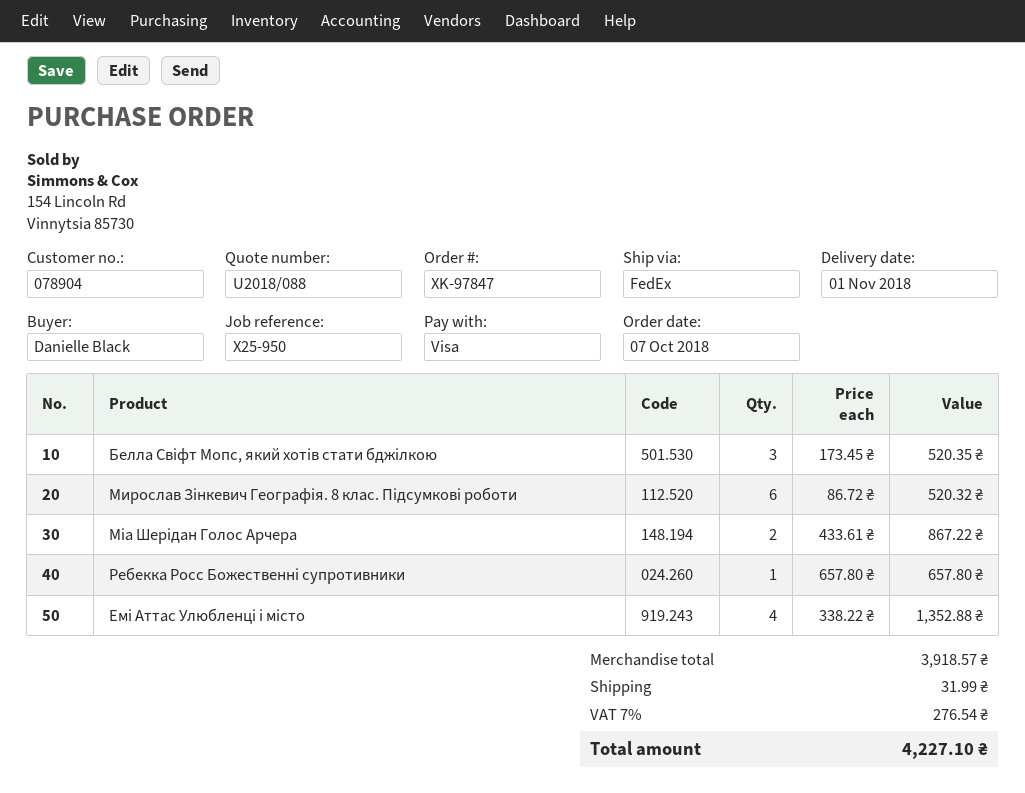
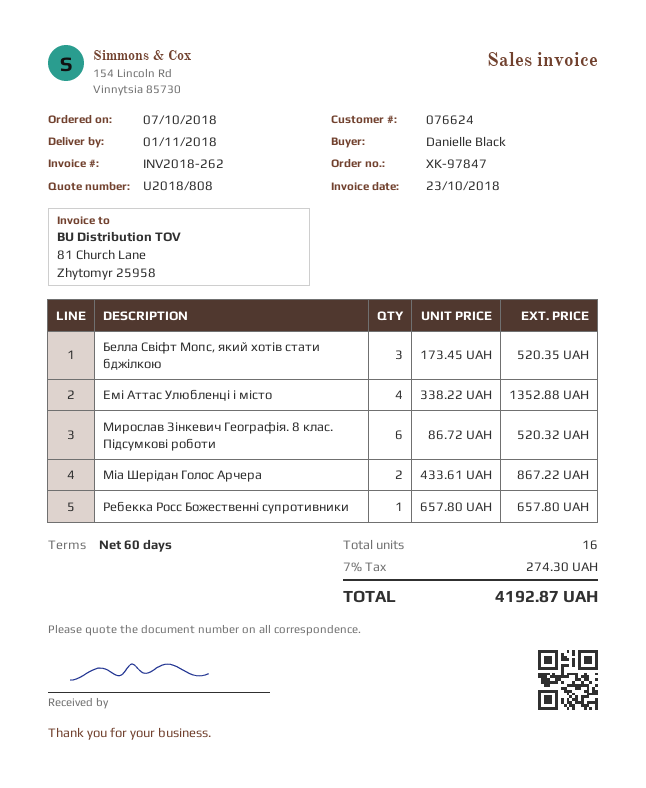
quote number: U2018/088 -> U2018/808
customer number: 078904 -> 076624
shipping: 31.99 -> none
tax: 7% = 276.54 -> 7% = 274.30
total: 4227.10 -> 4192.87

